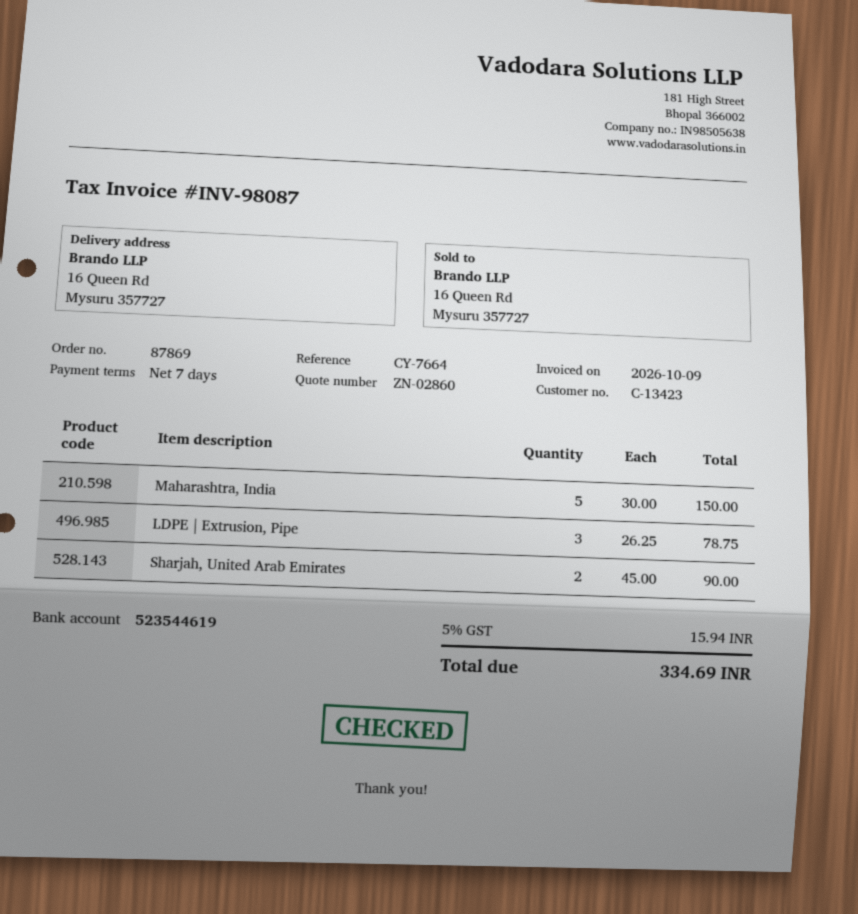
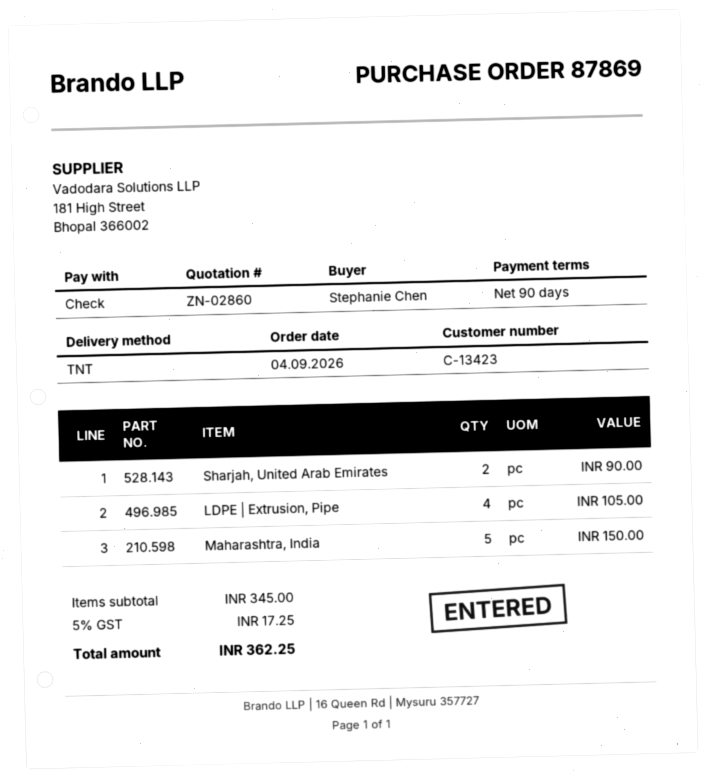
payment terms: 7 days -> 90 days
LDPE | Extrusion, Pipe: 3 for 78.75 -> 4 for 105.00
tax: 5% = 15.94 -> 5% = 17.25
total: 334.69 -> 362.25

